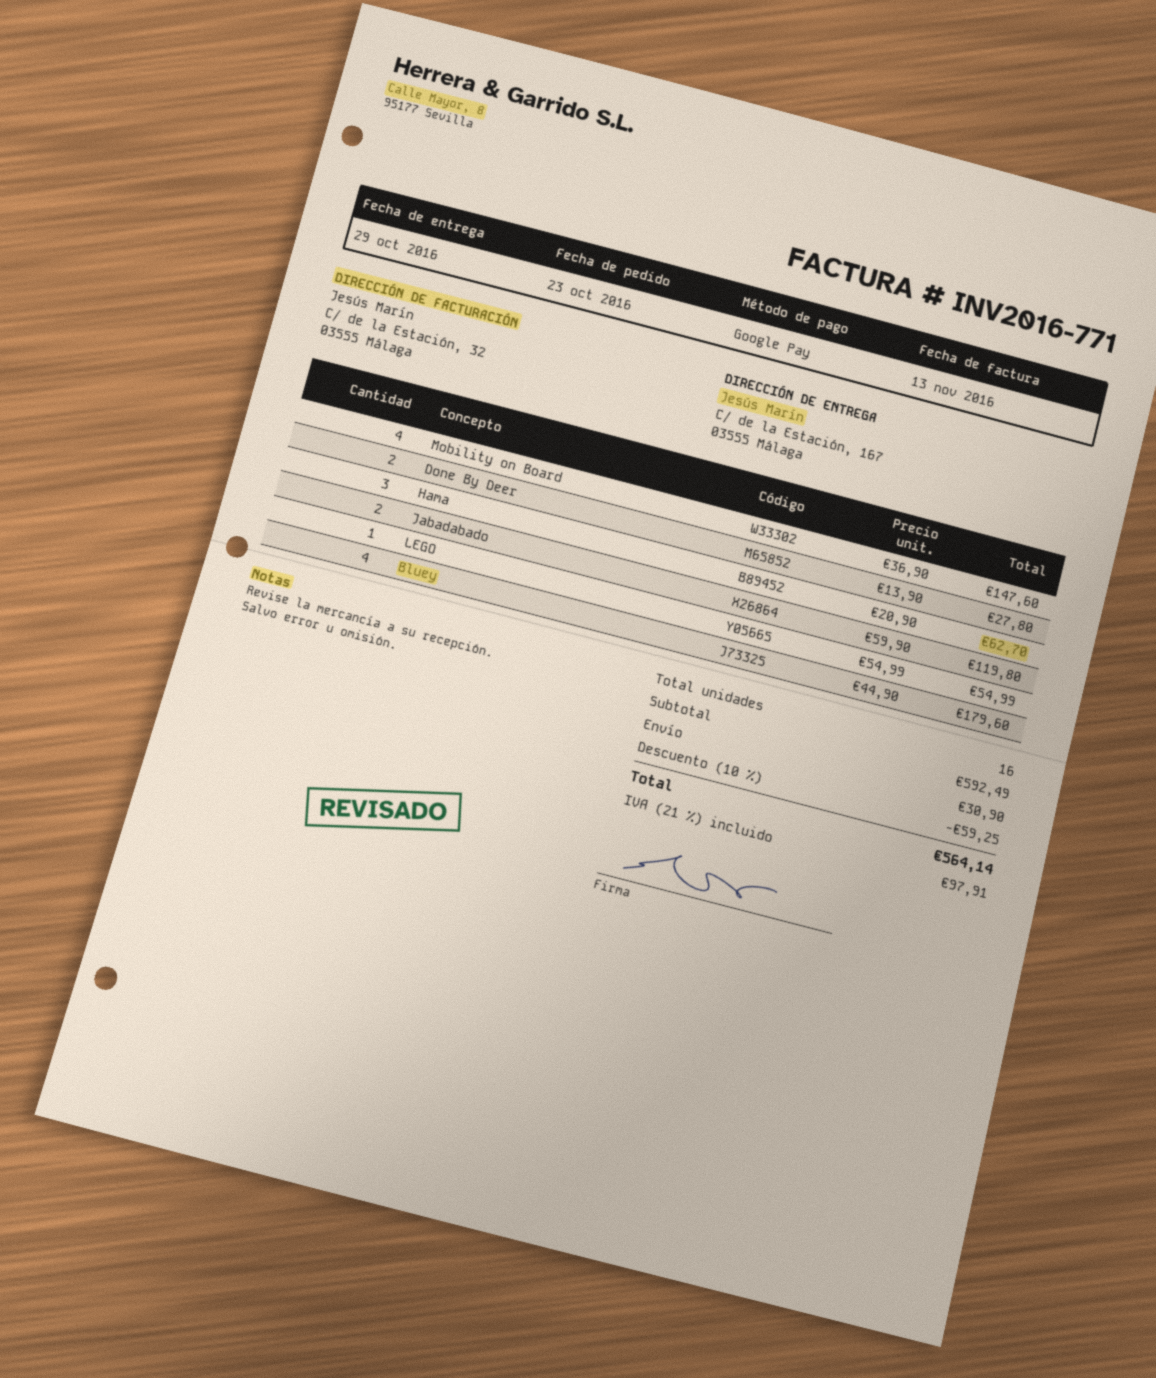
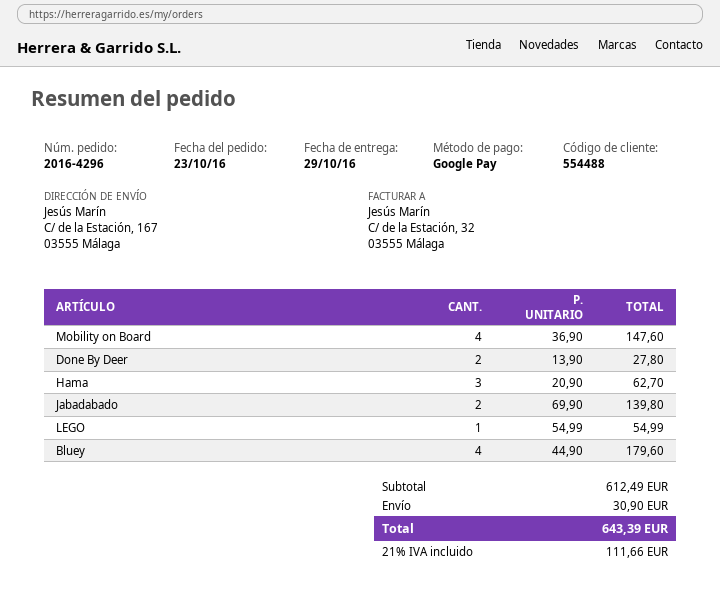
Jabadabado: 2 x 59.90 = 119.80 -> 2 x 69.90 = 139.80
subtotal: 592.49 -> 612.49
discount: 10% = 59.25 -> none
tax: 21% = 97.91 -> 21% = 111.66
total: 564.14 -> 643.39

